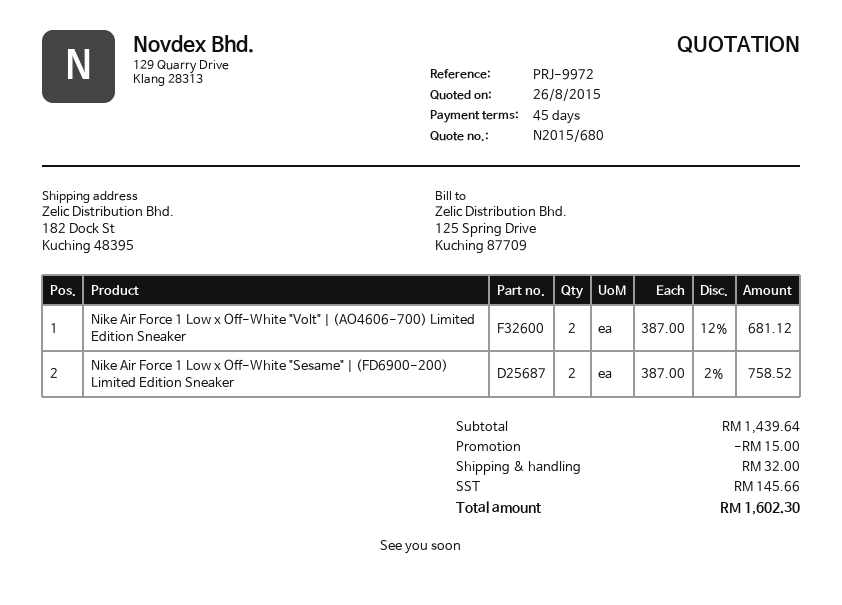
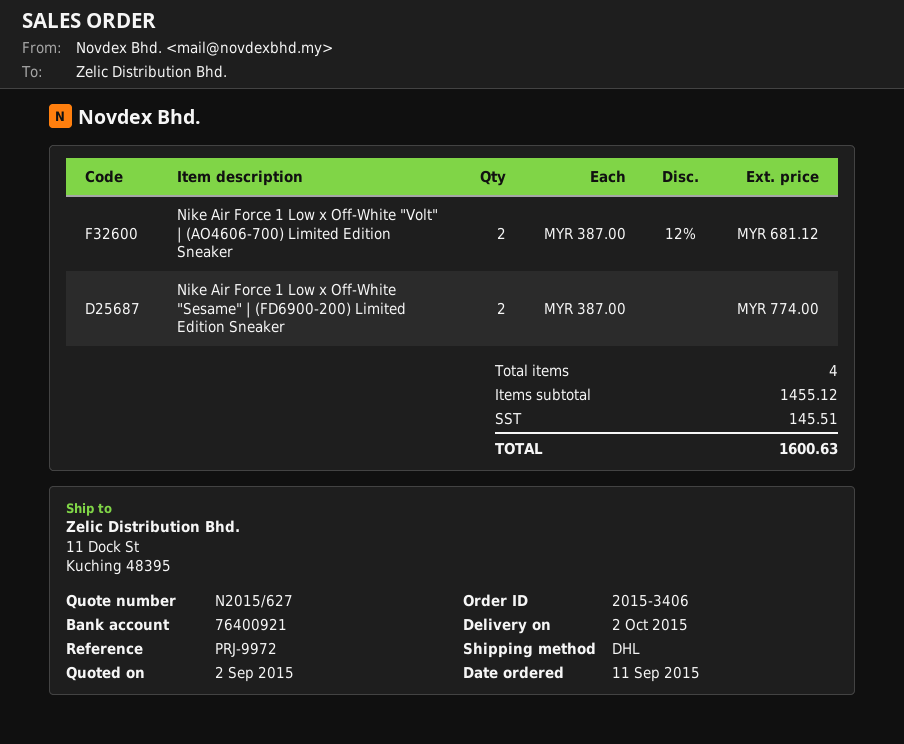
quote number: N2015/680 -> N2015/627
quote date: 2015-08-26 -> 2015-09-02
ship to: 182 Dock St, Kuching 48395 -> 11 Dock St, Kuching 48395
Nike Air Force 1 Low x Off-White "Sesame" | (FD6900-200) Limited Edition Sneaker: 2 x 387.00 - 2% = 758.52 -> 2 x 387.00 = 774.00
subtotal: 1439.64 -> 1455.12
discount: 15.00 -> none
shipping: 32.00 -> none
tax: 145.66 -> 145.51
total: 1602.30 -> 1600.63

